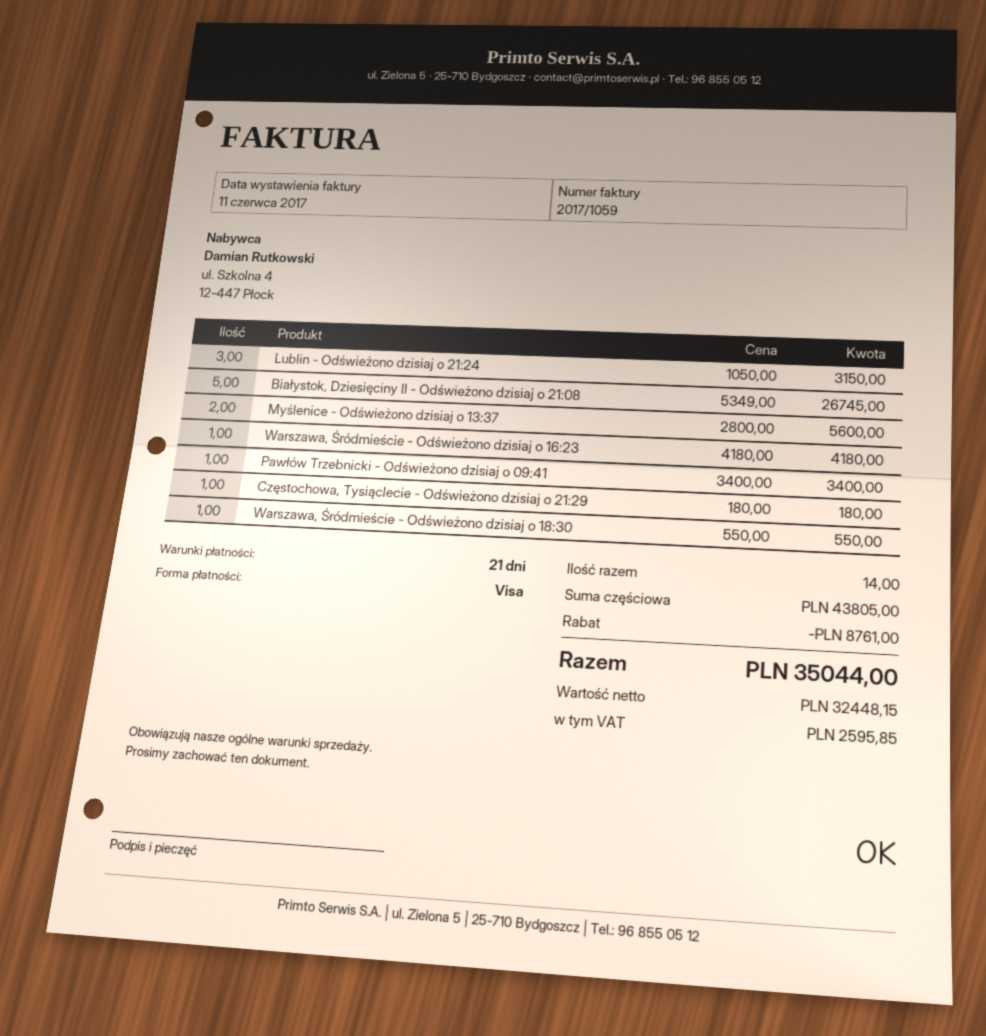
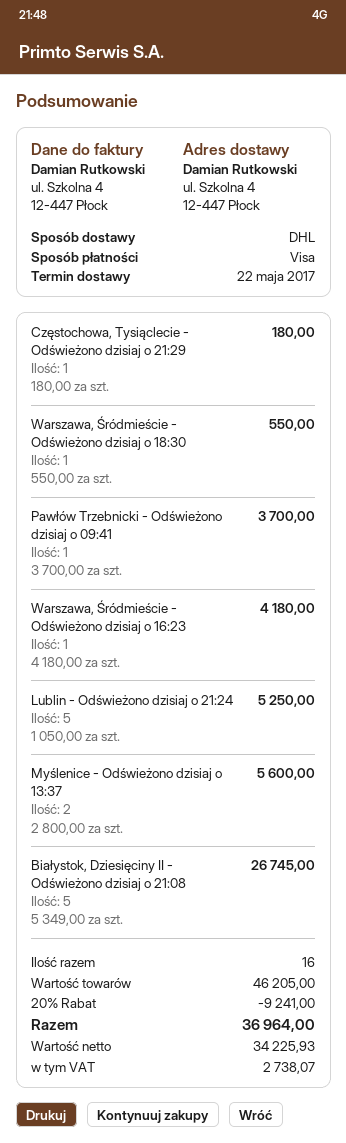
Lublin - Odświeżono dzisiaj o 21:24: 3 x 1050.00 = 3150.00 -> 5 x 1050.00 = 5250.00
Pawłów Trzebnicki - Odświeżono dzisiaj o 09:41: 1 x 3400.00 = 3400.00 -> 1 x 3700.00 = 3700.00
total quantity: 14 -> 16
subtotal: 43805.00 -> 46205.00
discount: 8761.00 -> 9241.00
net: 32448.15 -> 34225.93
tax: 2595.85 -> 2738.07
total: 35044.00 -> 36964.00

